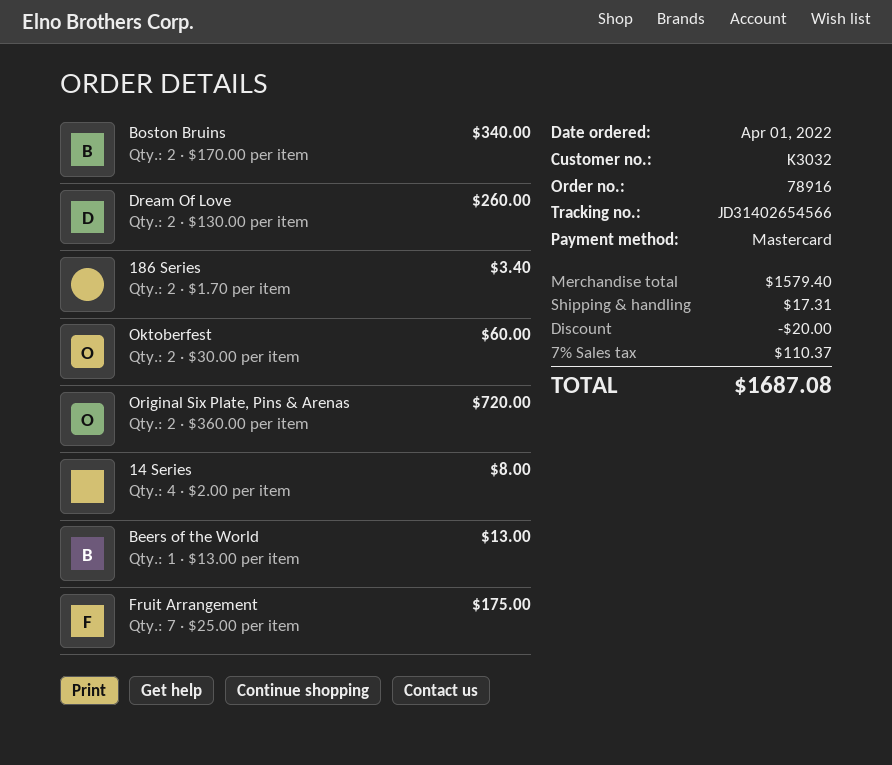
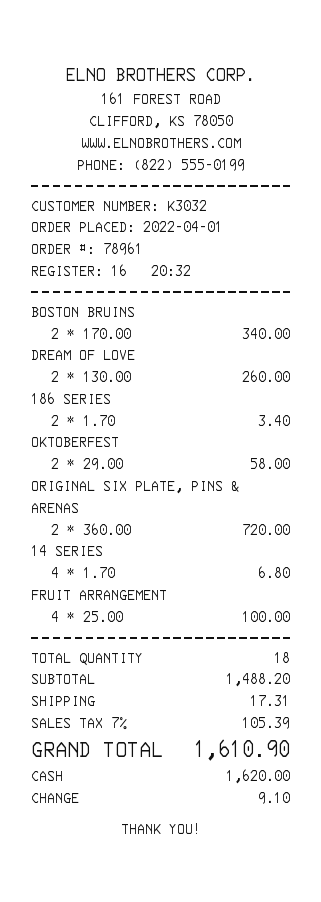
order number: 78916 -> 78961
payment method: Mastercard -> cash
Oktoberfest: 2 x 30.00 = 60.00 -> 2 x 29.00 = 58.00
14 Series: 4 x 2.00 = 8.00 -> 4 x 1.70 = 6.80
Beers of the World: 1 x 13.00 = 13.00 -> none
Fruit Arrangement: 7 x 25.00 = 175.00 -> 4 x 25.00 = 100.00
subtotal: 1579.40 -> 1488.20
discount: 20.00 -> none
tax: 7% = 110.37 -> 7% = 105.39
total: 1687.08 -> 1610.90

